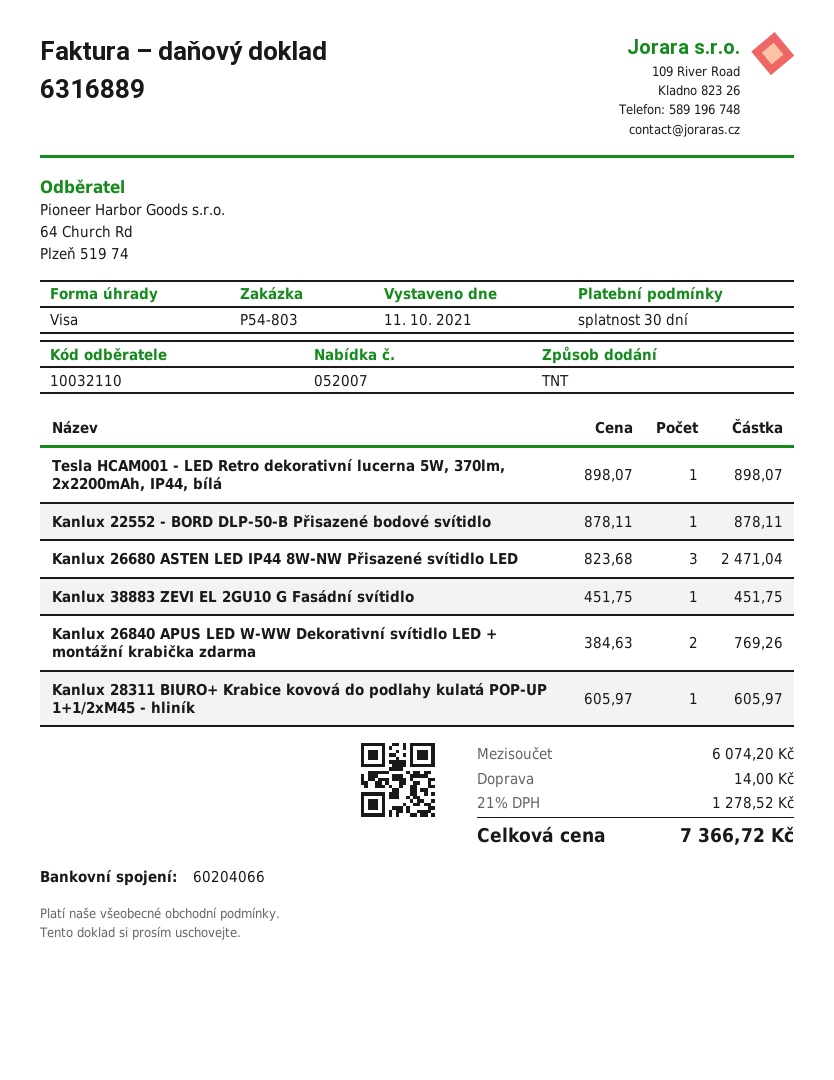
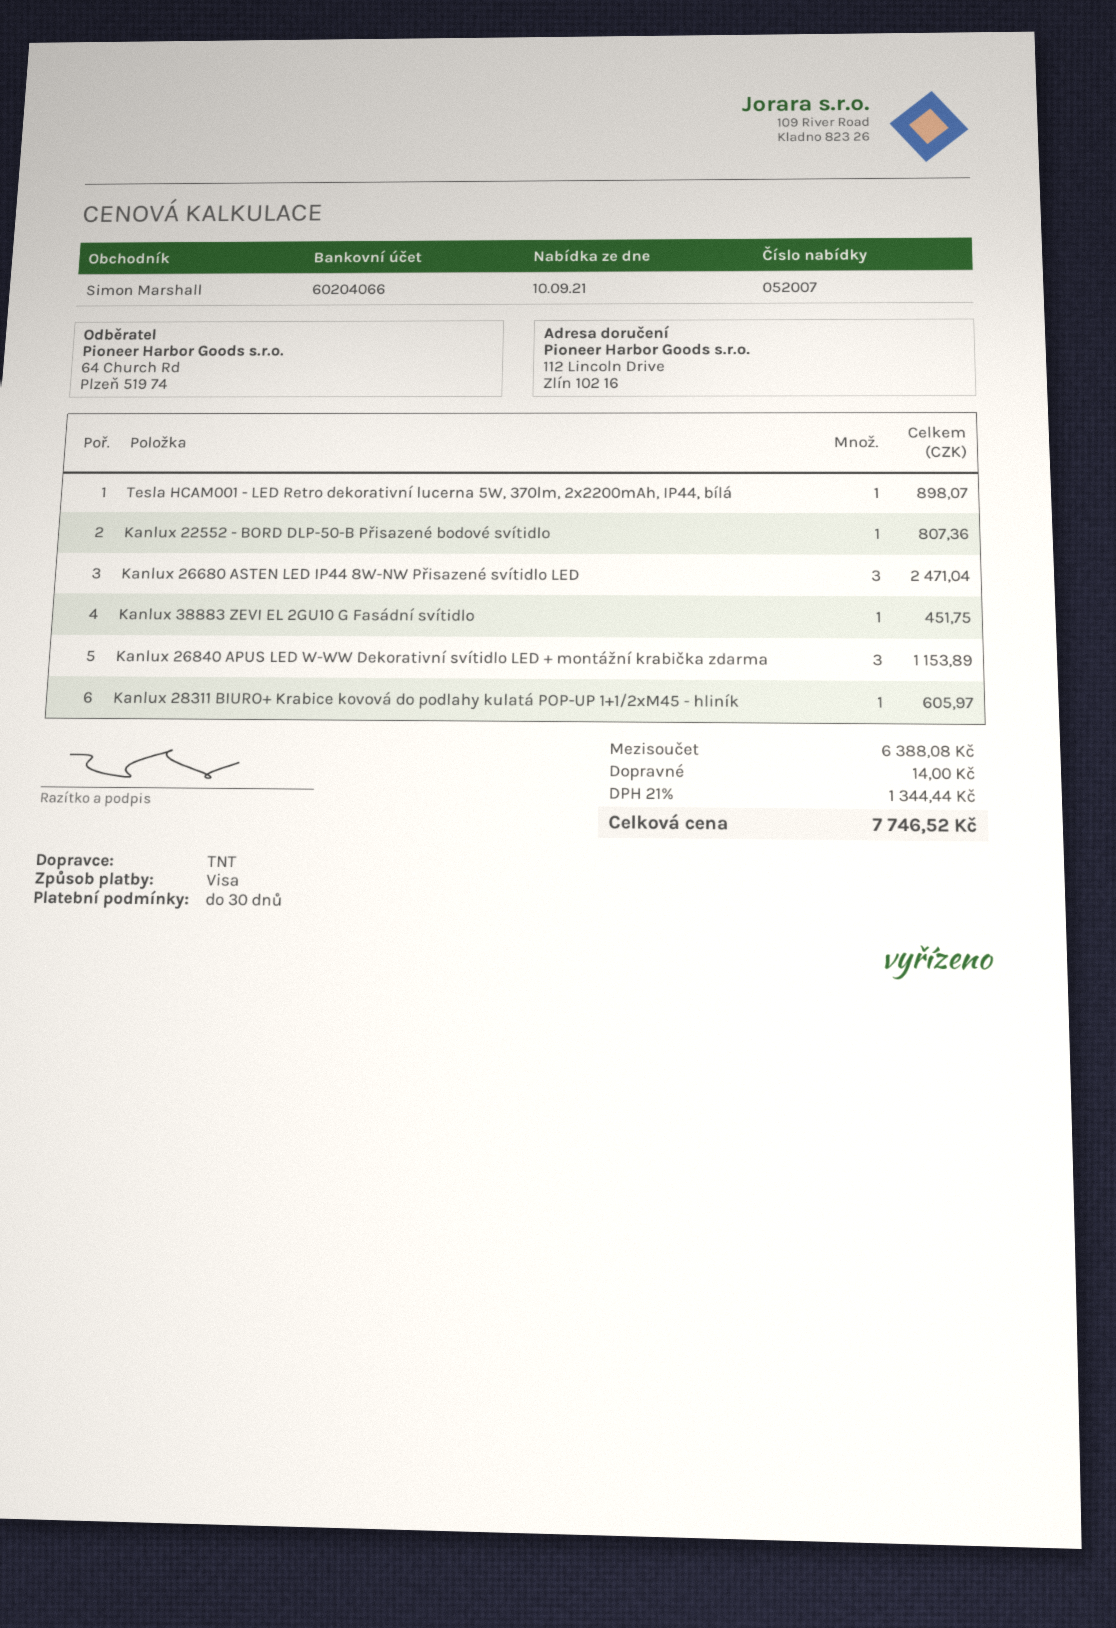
Kanlux 22552 - BORD DLP-50-B Přisazené bodové svítidlo: 1 for 878.11 -> 1 for 807.36
Kanlux 26840 APUS LED W-WW Dekorativní svítidlo LED + montážní krabička zdarma: 2 for 769.26 -> 3 for 1153.89
subtotal: 6074.20 -> 6388.08
tax: 21% = 1278.52 -> 21% = 1344.44
total: 7366.72 -> 7746.52

